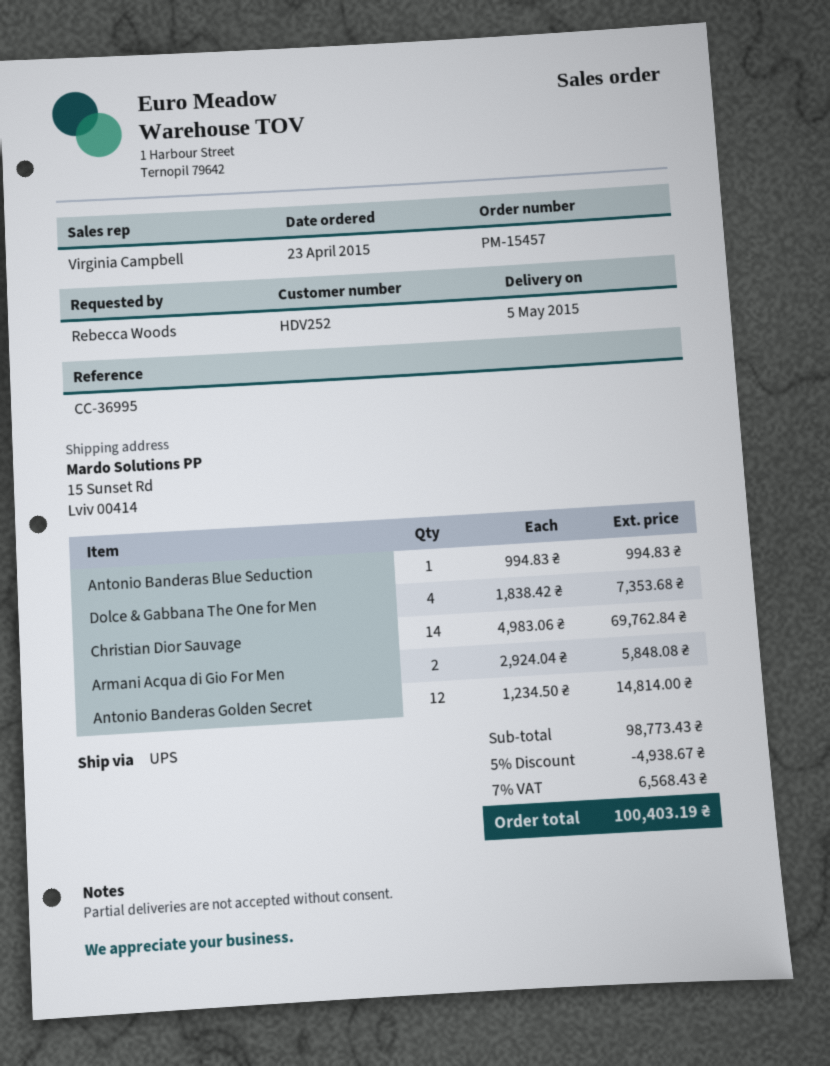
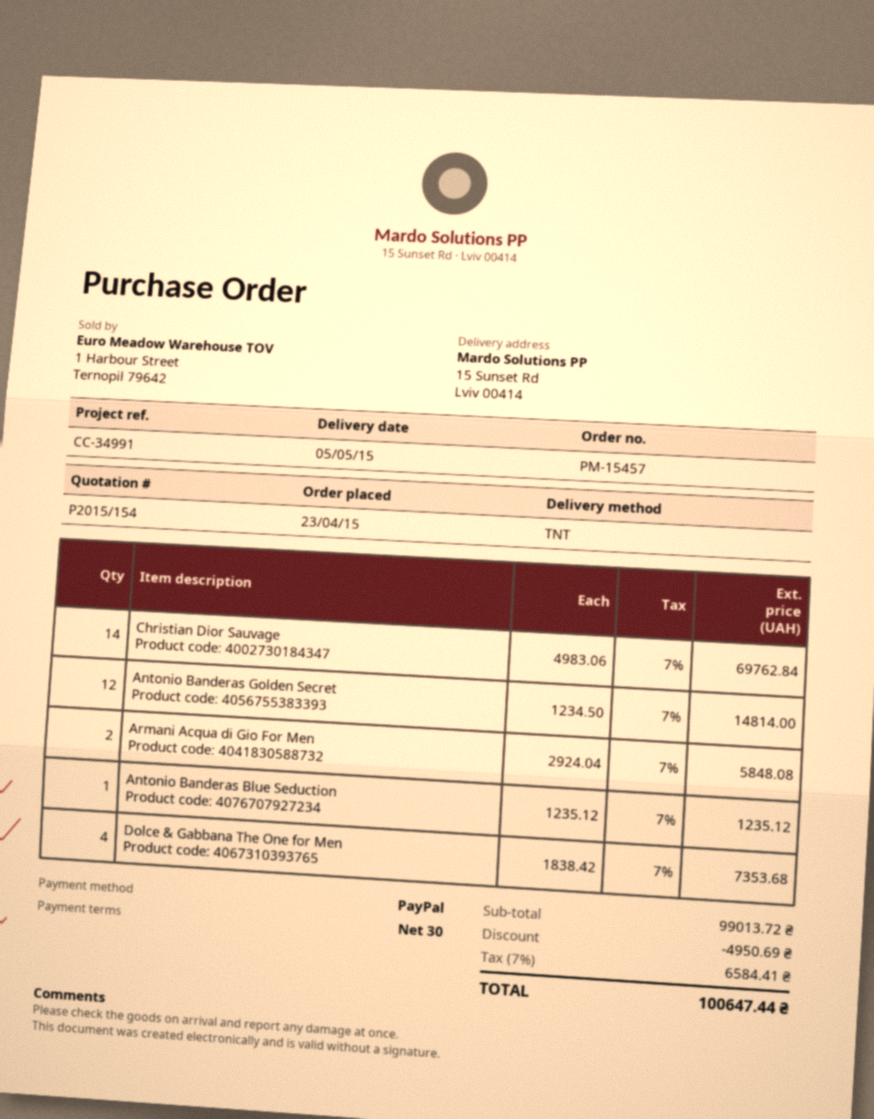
reference: CC-36995 -> CC-34991
shipping method: UPS -> TNT
Antonio Banderas Blue Seduction: 1 x 994.83 = 994.83 -> 1 x 1235.12 = 1235.12
subtotal: 98773.43 -> 99013.72
discount: 4938.67 -> 4950.69
tax: 7% = 6568.43 -> 7% = 6584.41
total: 100403.19 -> 100647.44

